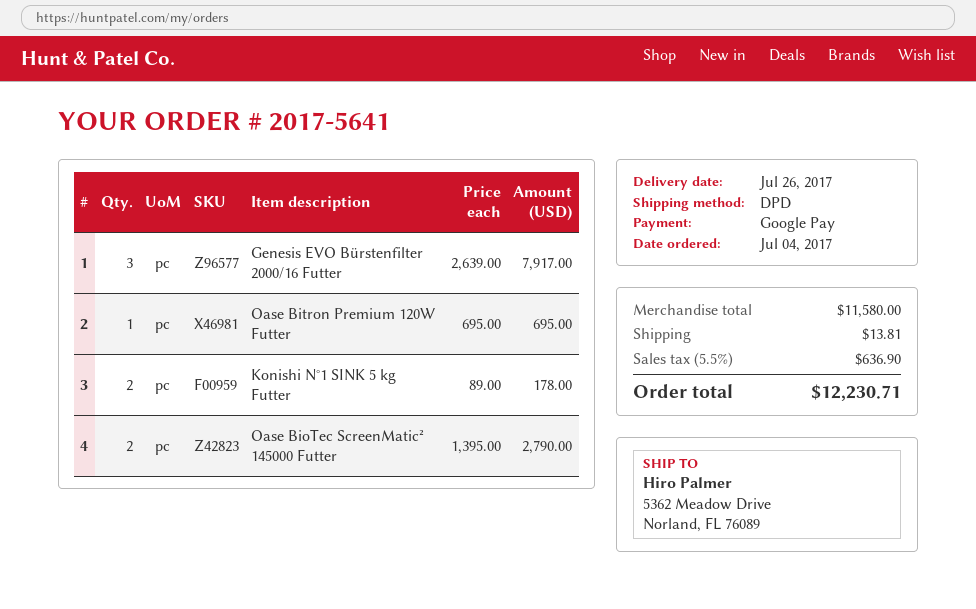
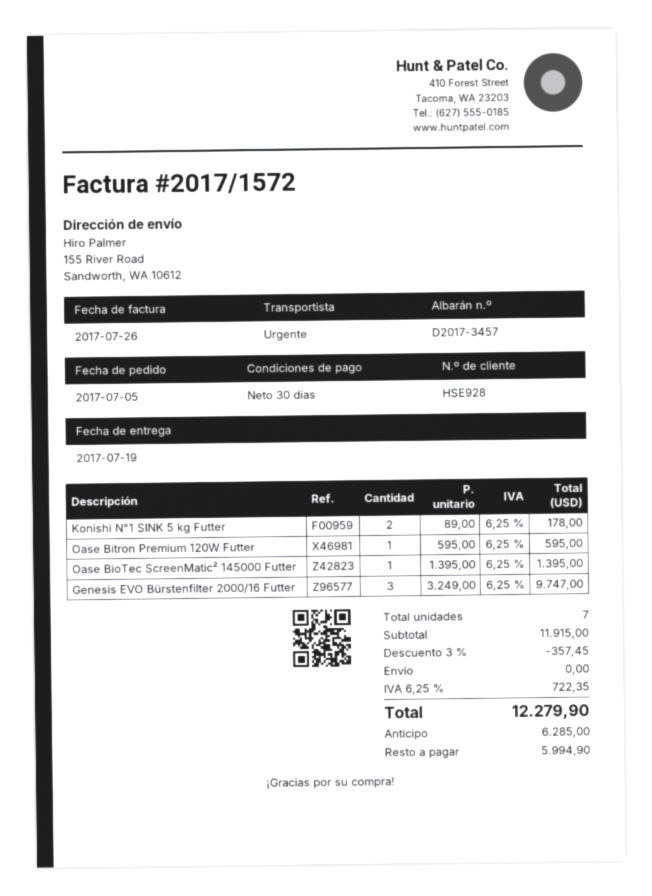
order date: 2017-07-04 -> 2017-07-05
delivery date: 2017-07-26 -> 2017-07-19
shipping method: DPD -> express
ship to: 5362 Meadow Drive, Norland, FL 76089 -> 155 River Road, Sandworth, WA 10612
Genesis EVO Bürstenfilter 2000/16 Futter: 3 x 2639.00 = 7917.00 -> 3 x 3249.00 = 9747.00
Oase Bitron Premium 120W Futter: 1 x 695.00 = 695.00 -> 1 x 595.00 = 595.00
Oase BioTec ScreenMatic² 145000 Futter: 2 x 1395.00 = 2790.00 -> 1 x 1395.00 = 1395.00
subtotal: 11580.00 -> 11915.00
discount: none -> 3% = 357.45
shipping: 13.81 -> 0.00
tax: 5.5% = 636.90 -> 6.25% = 722.35
total: 12230.71 -> 12279.90

